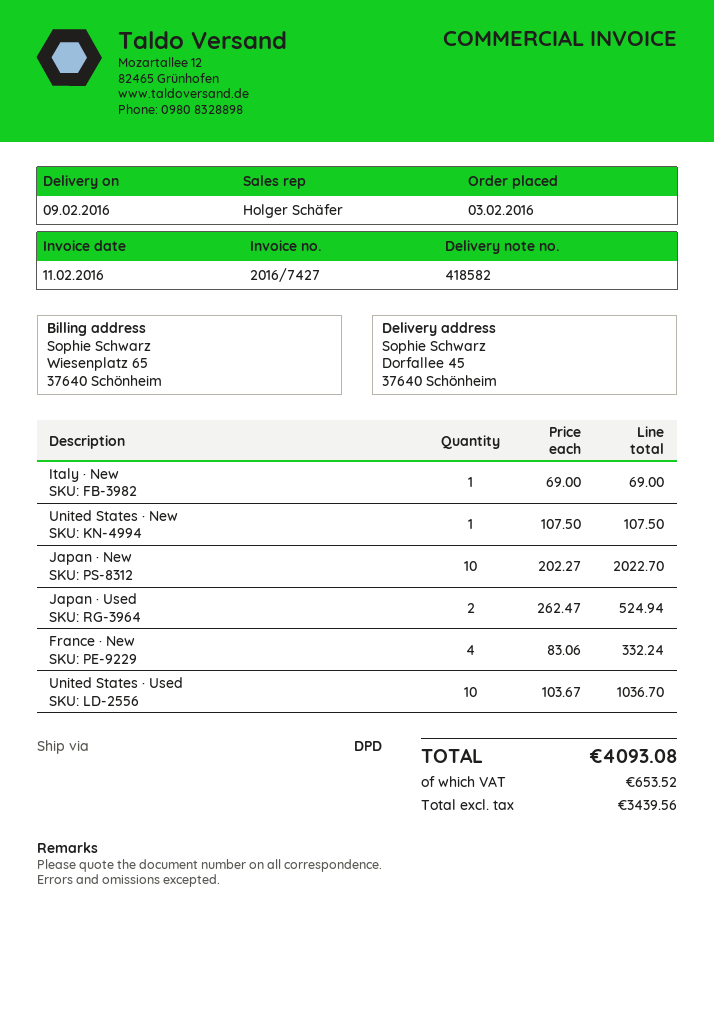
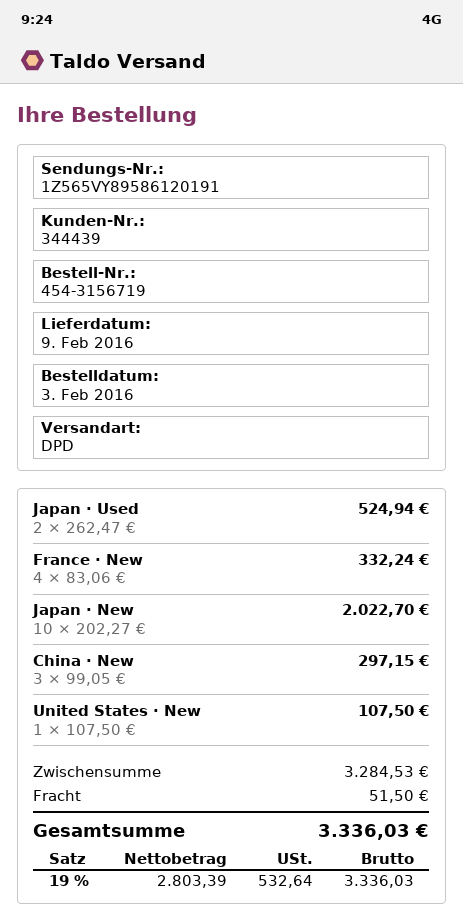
Italy · New: 1 x 69.00 = 69.00 -> none
United States · Used: 10 x 103.67 = 1036.70 -> none
China · New: none -> 3 x 99.05 = 297.15
shipping: none -> 51.50
net: 3439.56 -> 2803.39
tax: 653.52 -> 532.64
total: 4093.08 -> 3336.03

